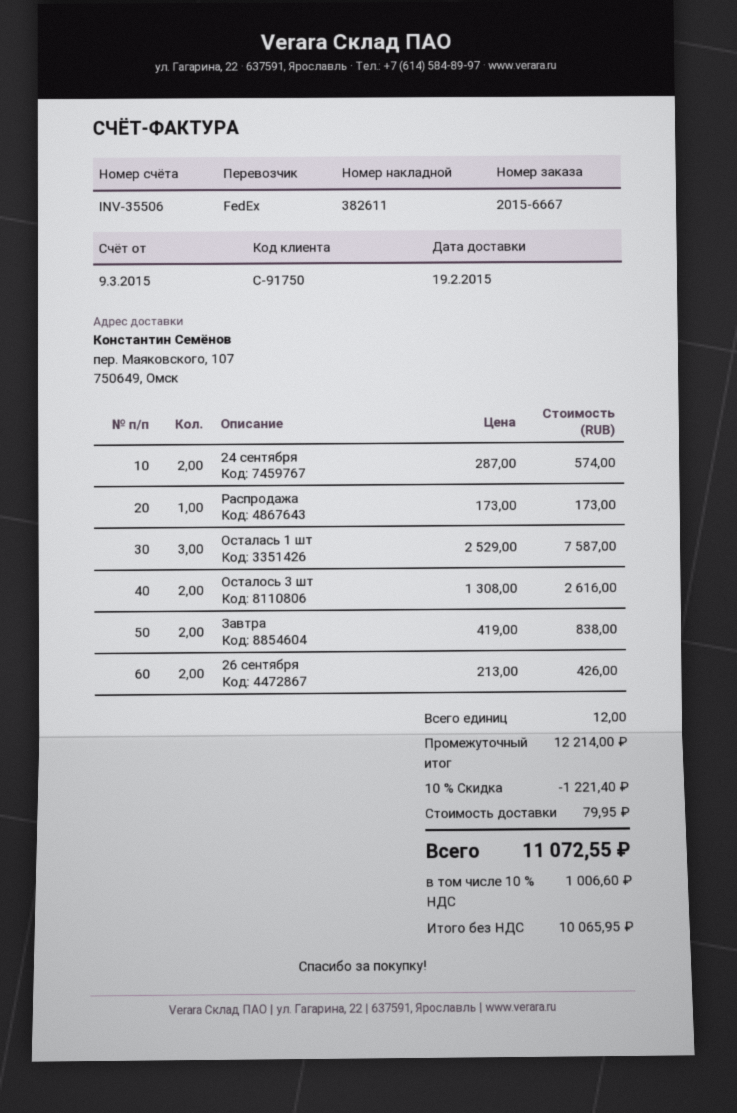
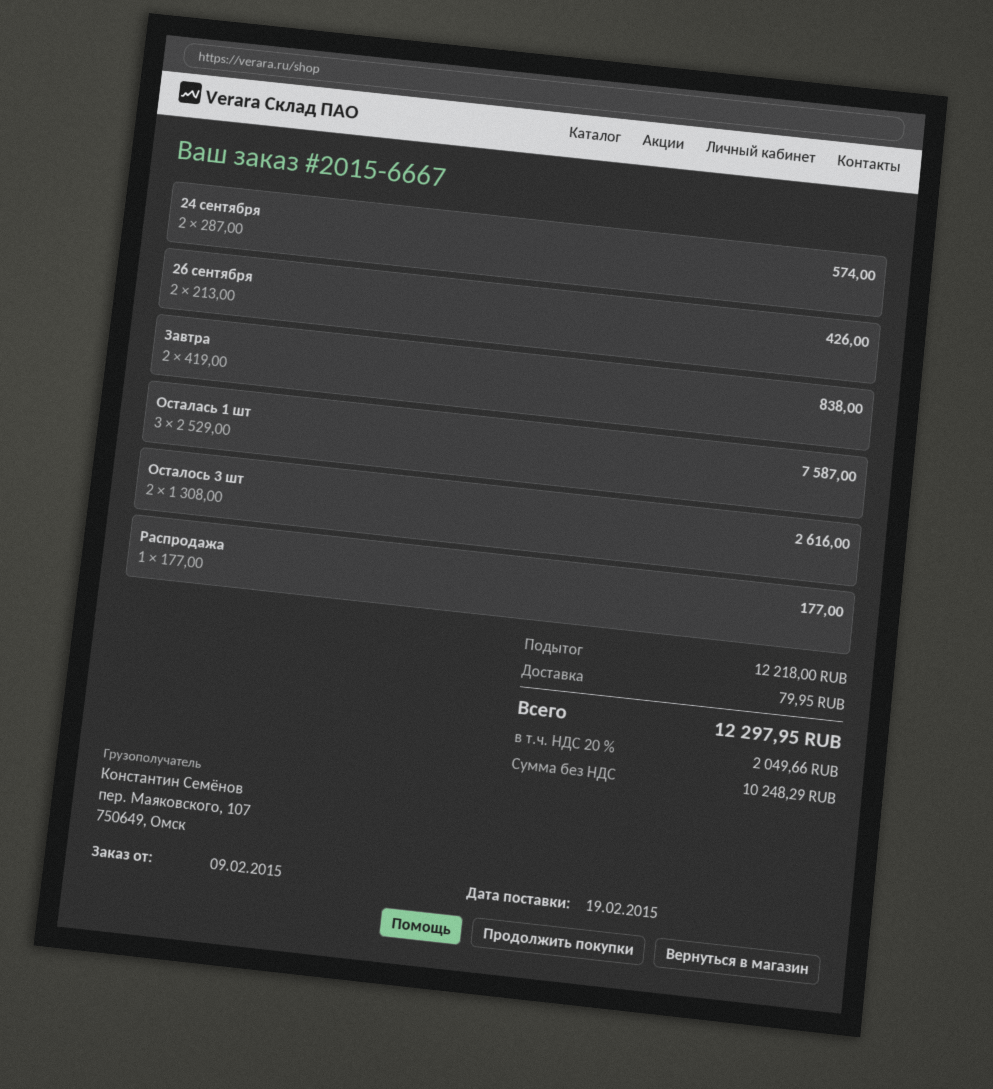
Распродажа: 1 x 173.00 = 173.00 -> 1 x 177.00 = 177.00
subtotal: 12214.00 -> 12218.00
discount: 10% = 1221.40 -> none
net: 10065.95 -> 10248.29
tax: 10% = 1006.60 -> 20% = 2049.66
total: 11072.55 -> 12297.95

